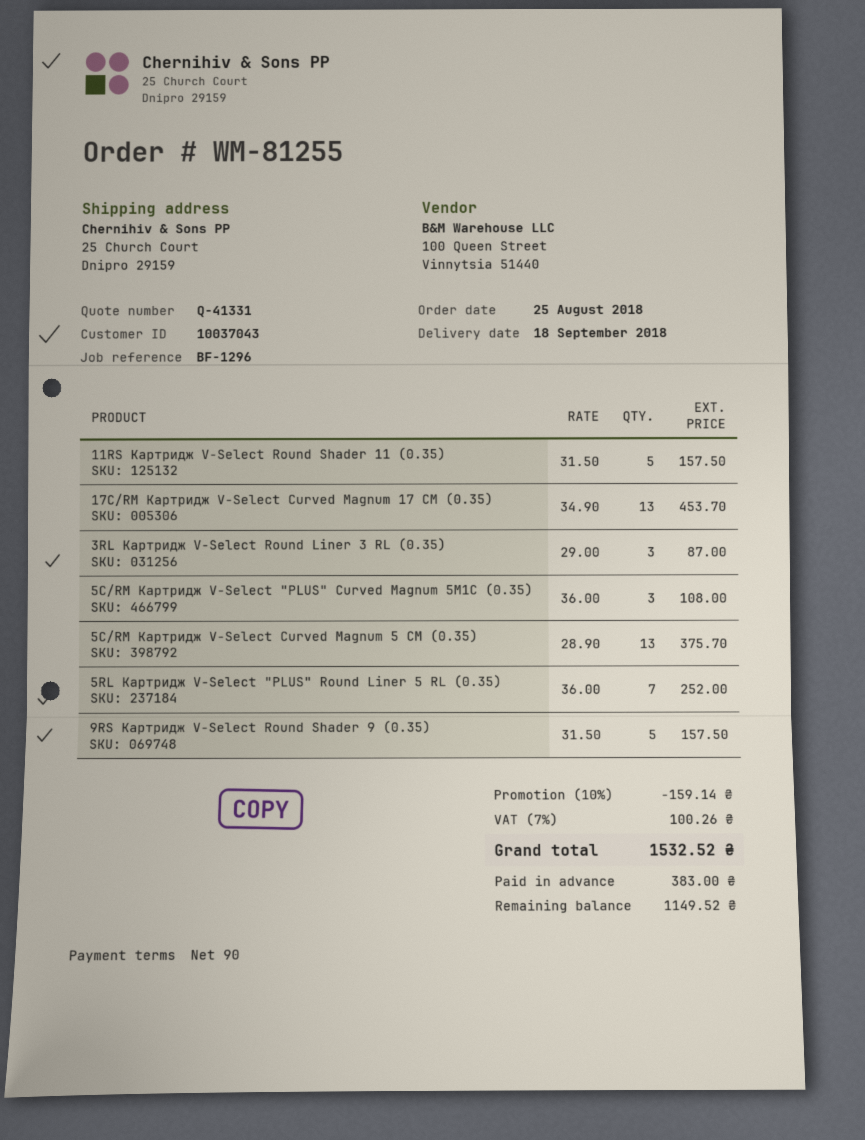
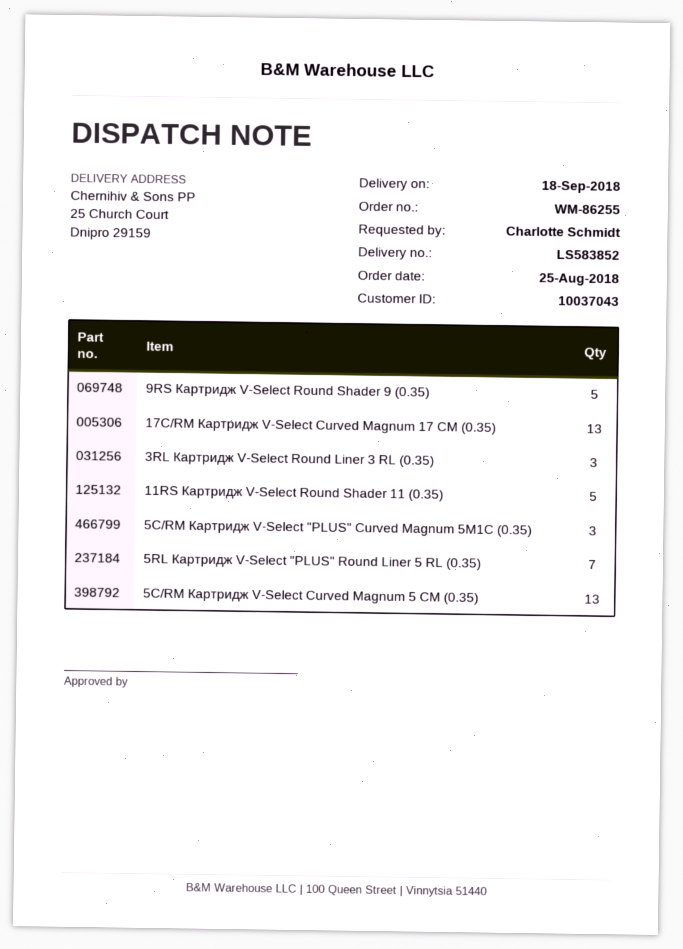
order number: WM-81255 -> WM-86255

